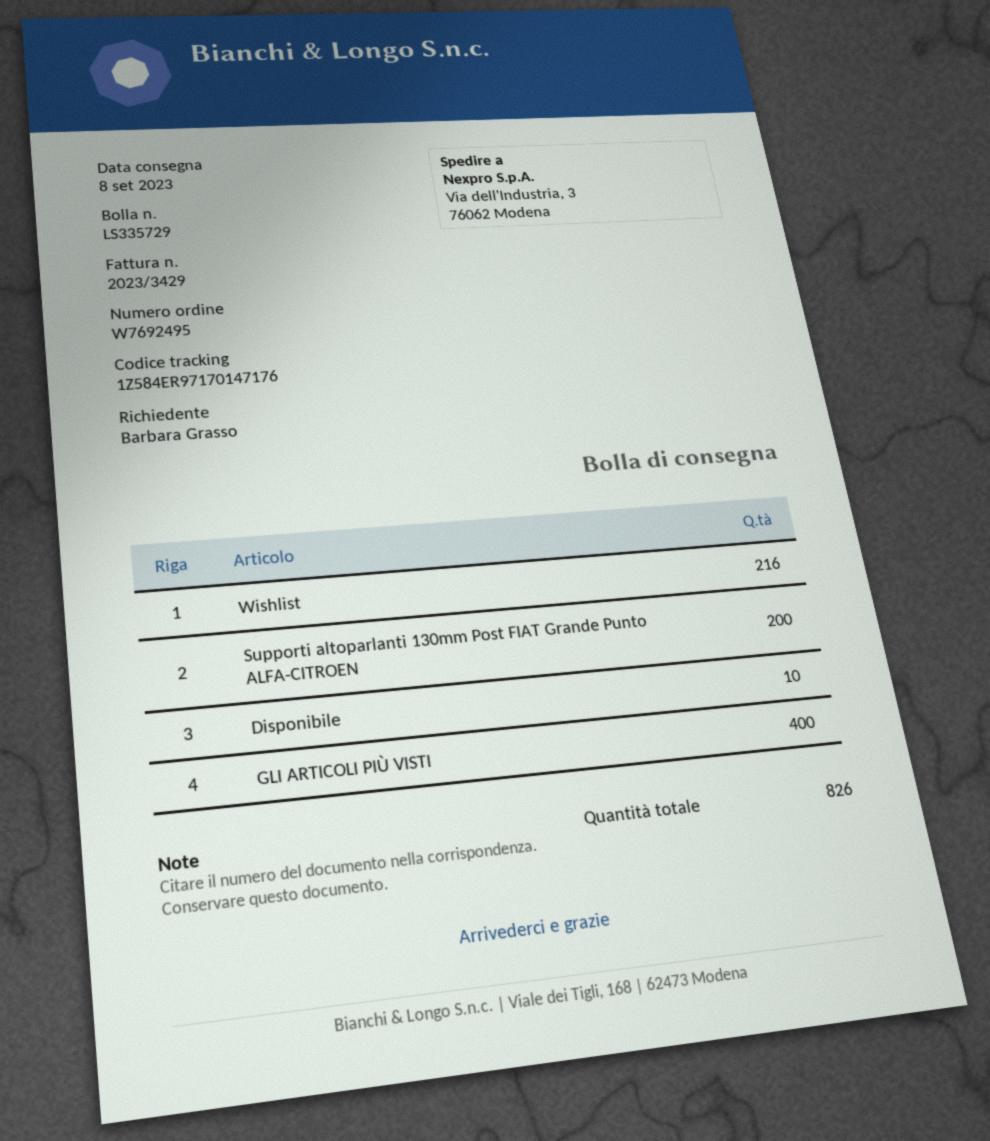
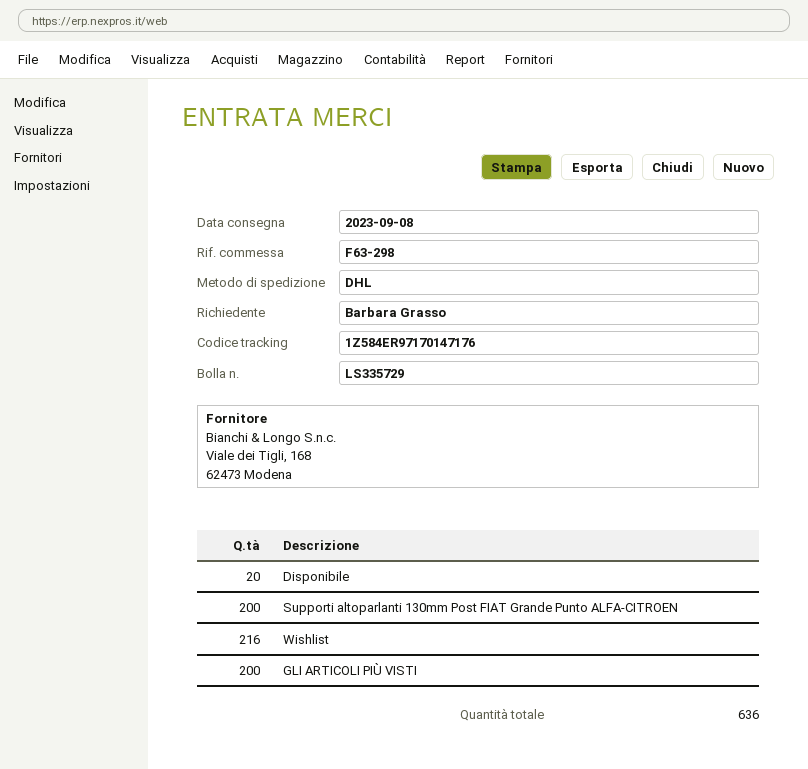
Disponibile: 10 -> 20
GLI ARTICOLI PIÙ VISTI: 400 -> 200
total quantity: 826 -> 636

